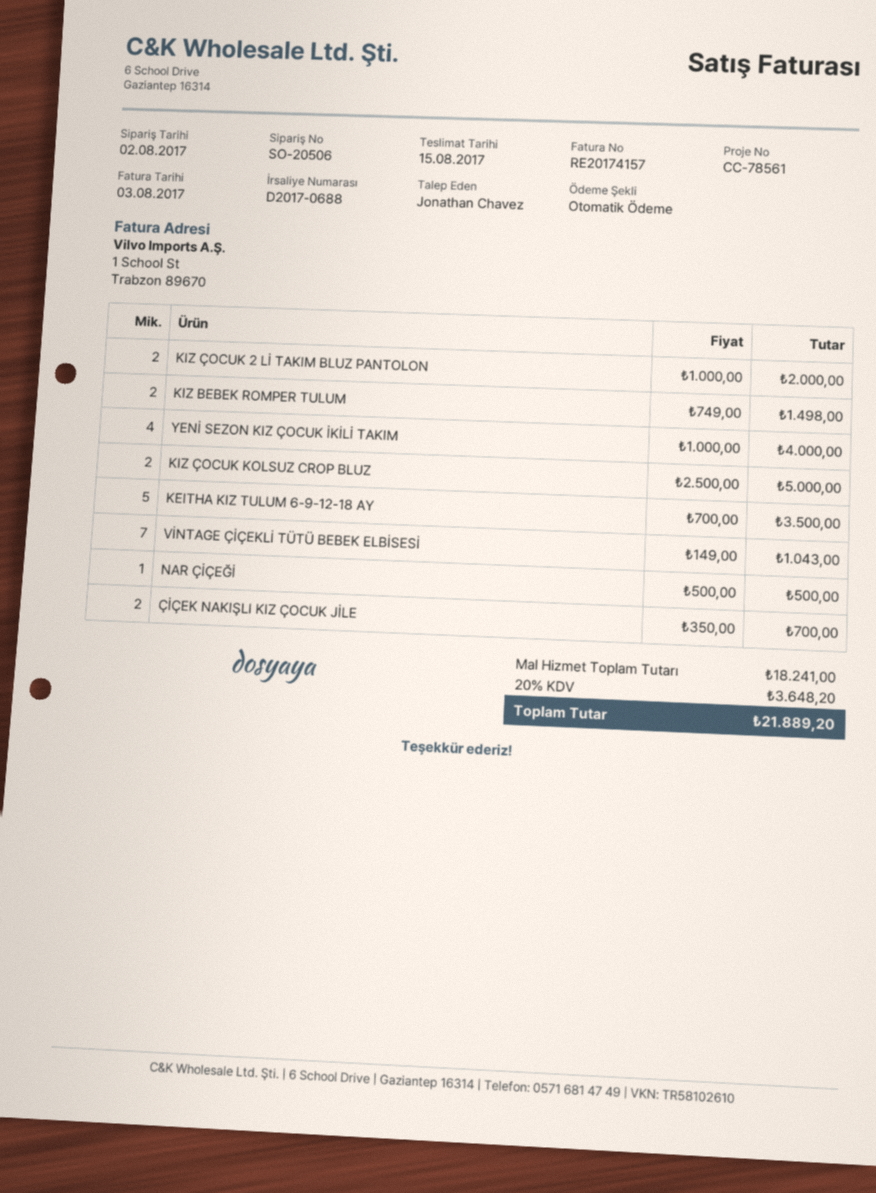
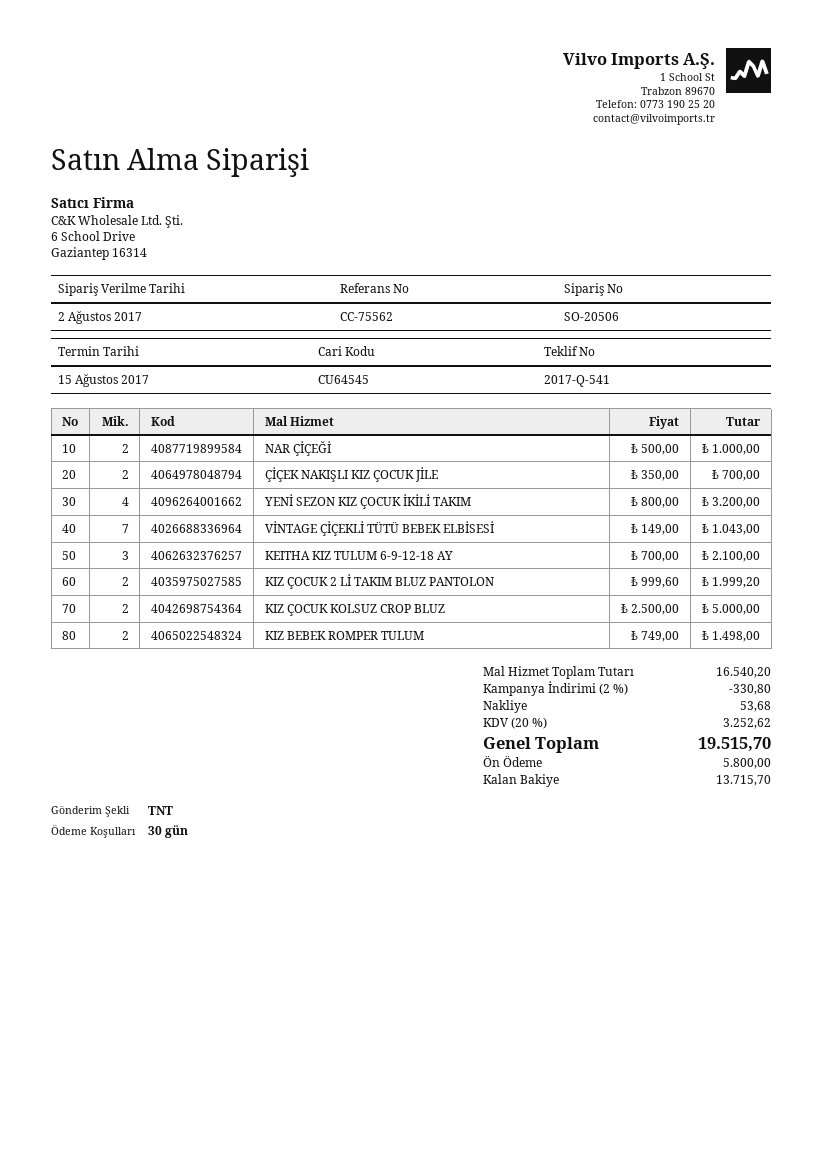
reference: CC-78561 -> CC-75562
KIZ ÇOCUK 2 Lİ TAKIM BLUZ PANTOLON: 2 x 1000.00 = 2000.00 -> 2 x 999.60 = 1999.20
YENİ SEZON KIZ ÇOCUK İKİLİ TAKIM: 4 x 1000.00 = 4000.00 -> 4 x 800.00 = 3200.00
KEITHA KIZ TULUM 6-9-12-18 AY: 5 x 700.00 = 3500.00 -> 3 x 700.00 = 2100.00
NAR ÇİÇEĞİ: 1 x 500.00 = 500.00 -> 2 x 500.00 = 1000.00
subtotal: 18241.00 -> 16540.20
discount: none -> 2% = 330.80
shipping: none -> 53.68
tax: 20% = 3648.20 -> 20% = 3252.62
total: 21889.20 -> 19515.70

